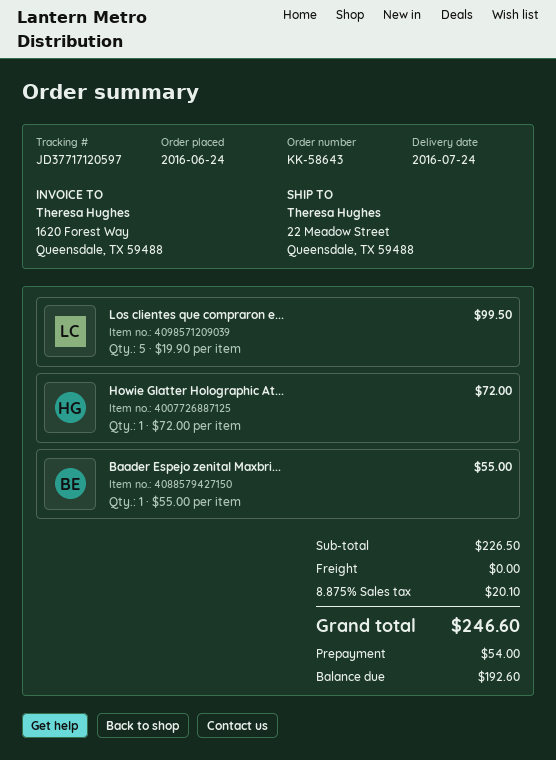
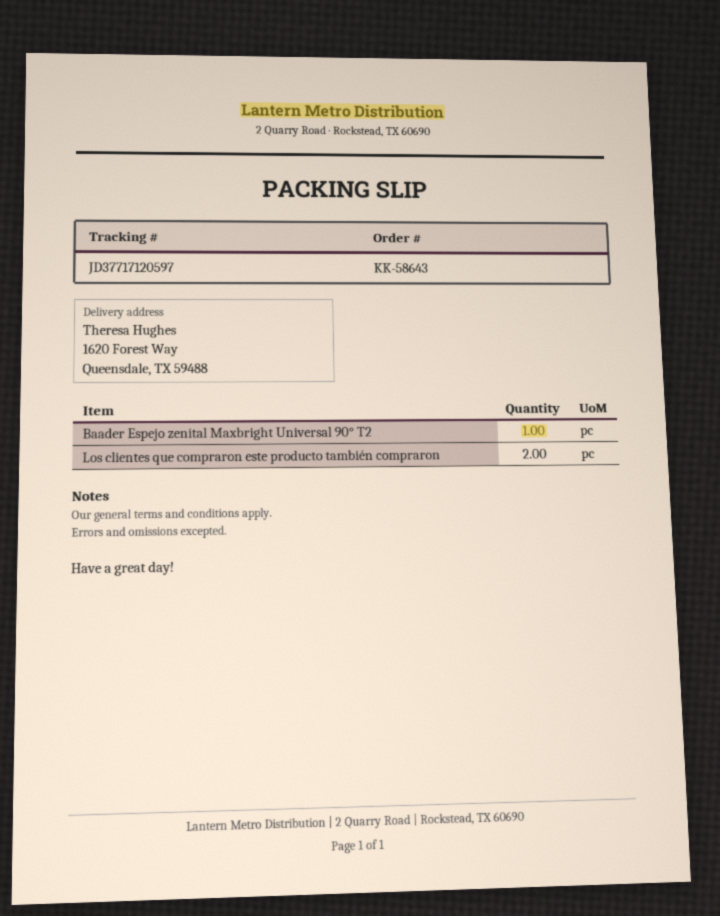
ship to: 22 Meadow Street, Queensdale, TX 59488 -> 1620 Forest Way, Queensdale, TX 59488
Los clientes que compraron e...: 5 -> 2
Howie Glatter Holographic At...: 1 -> none

